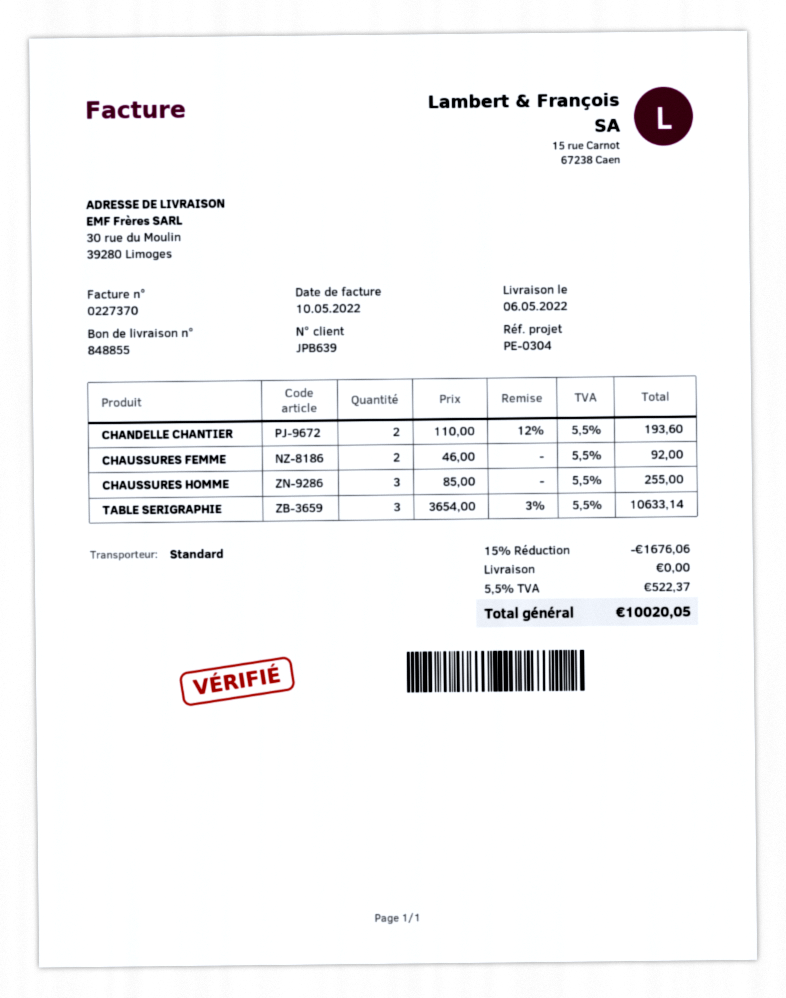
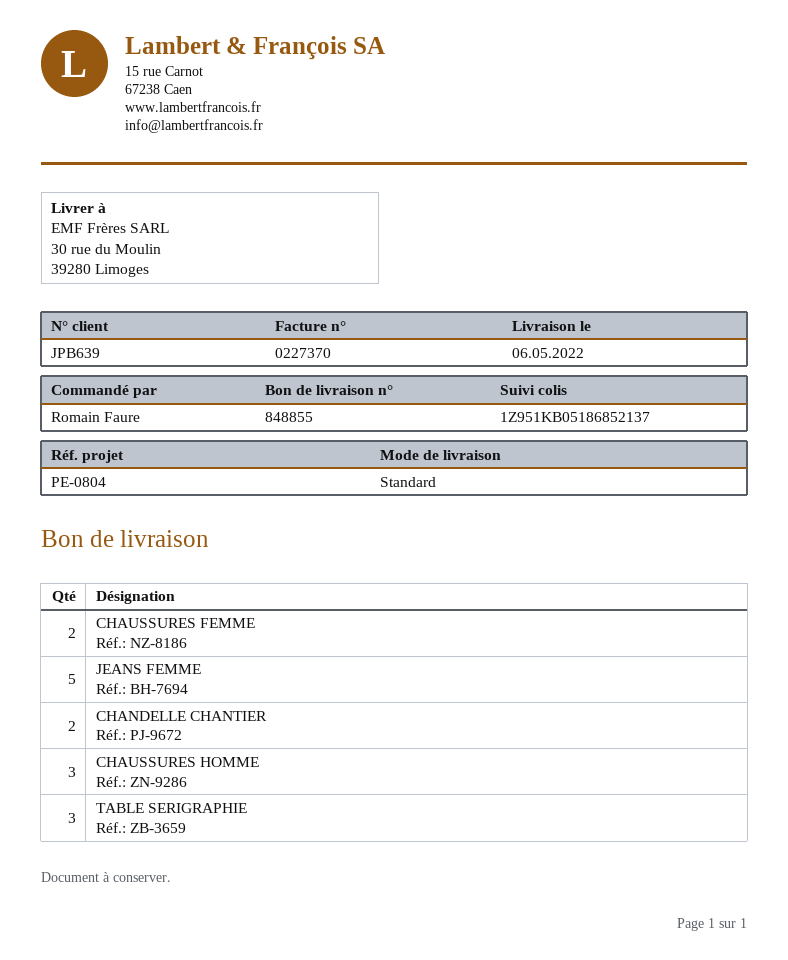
reference: PE-0304 -> PE-0804
JEANS FEMME: none -> 5

